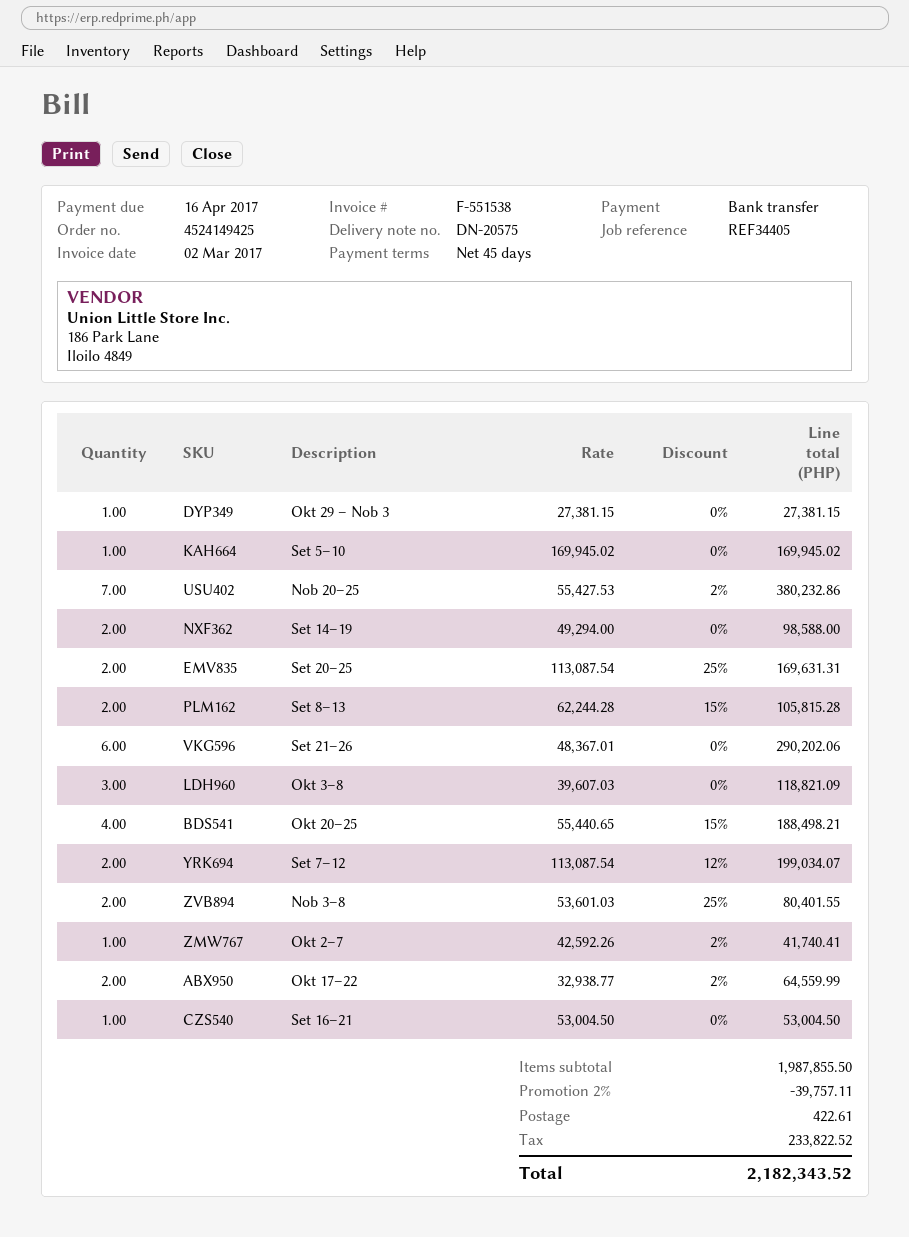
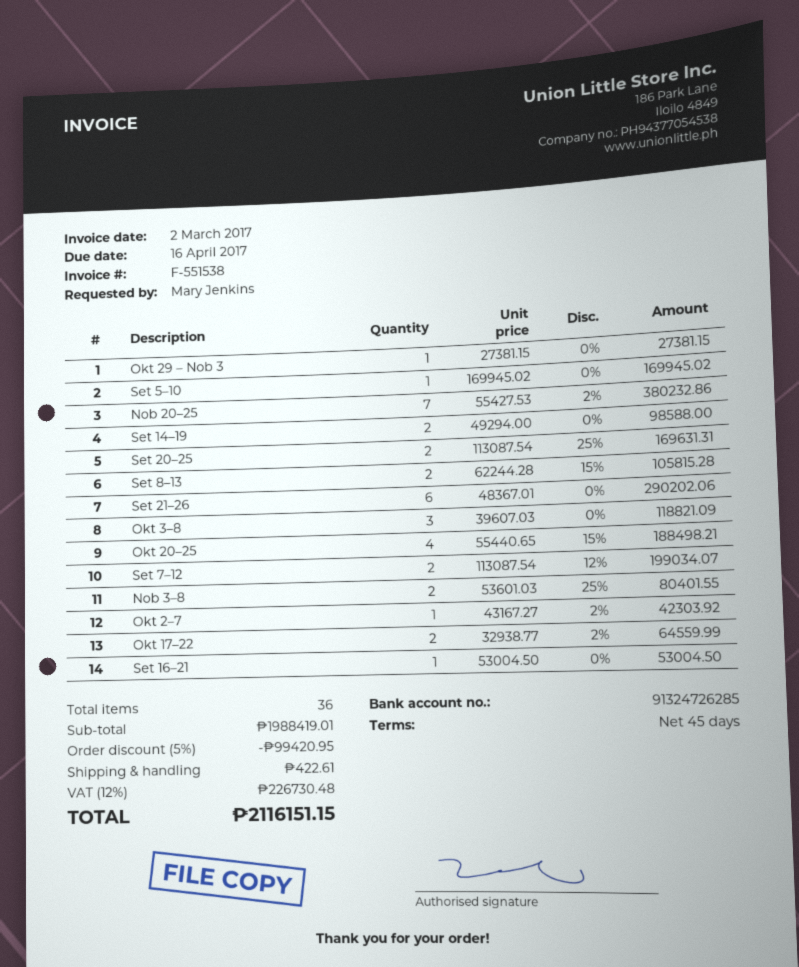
Okt 2–7: 1 x 42592.26 - 2% = 41740.41 -> 1 x 43167.27 - 2% = 42303.92
subtotal: 1987855.50 -> 1988419.01
discount: 2% = 39757.11 -> 5% = 99420.95
tax: 233822.52 -> 226730.48
total: 2182343.52 -> 2116151.15

